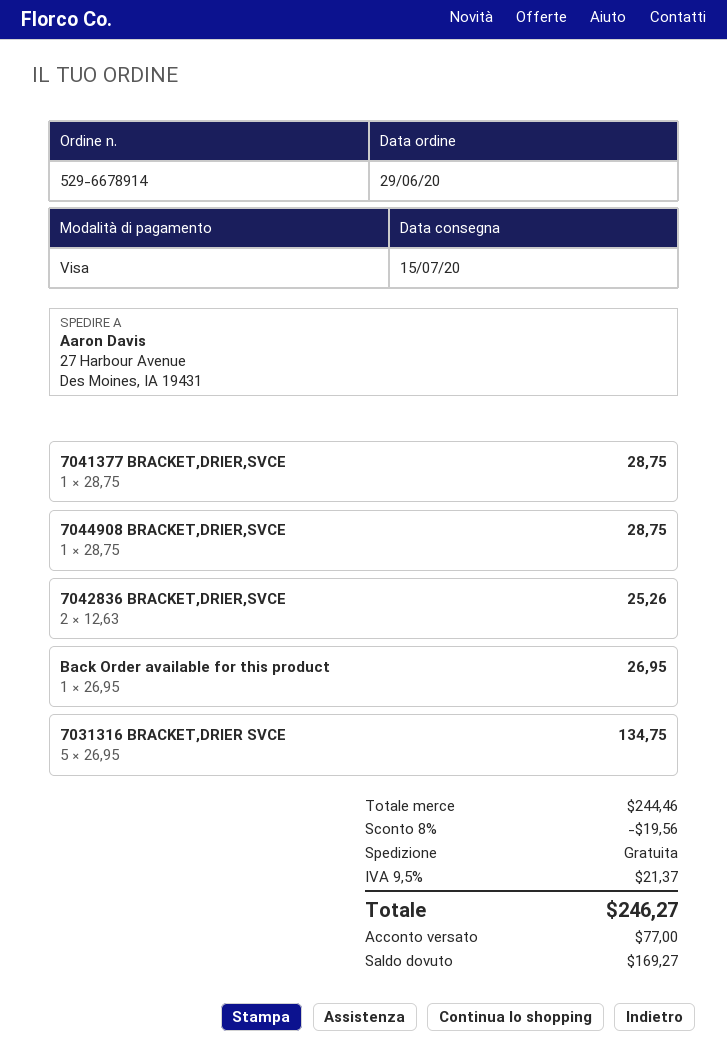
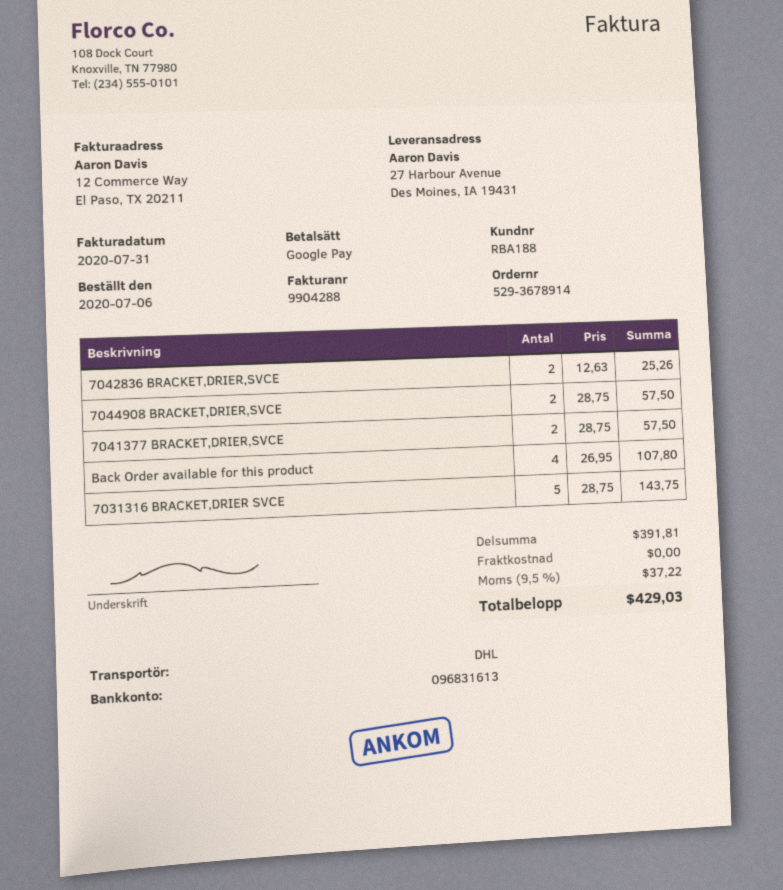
order number: 529-6678914 -> 529-3678914
order date: 2020-06-29 -> 2020-07-06
payment method: Visa -> Google Pay
7041377 BRACKET,DRIER,SVCE: 1 x 28.75 = 28.75 -> 2 x 28.75 = 57.50
7044908 BRACKET,DRIER,SVCE: 1 x 28.75 = 28.75 -> 2 x 28.75 = 57.50
Back Order available for this product: 1 x 26.95 = 26.95 -> 4 x 26.95 = 107.80
7031316 BRACKET,DRIER SVCE: 5 x 26.95 = 134.75 -> 5 x 28.75 = 143.75
subtotal: 244.46 -> 391.81
discount: 8% = 19.56 -> none
tax: 9.5% = 21.37 -> 9.5% = 37.22
total: 246.27 -> 429.03

